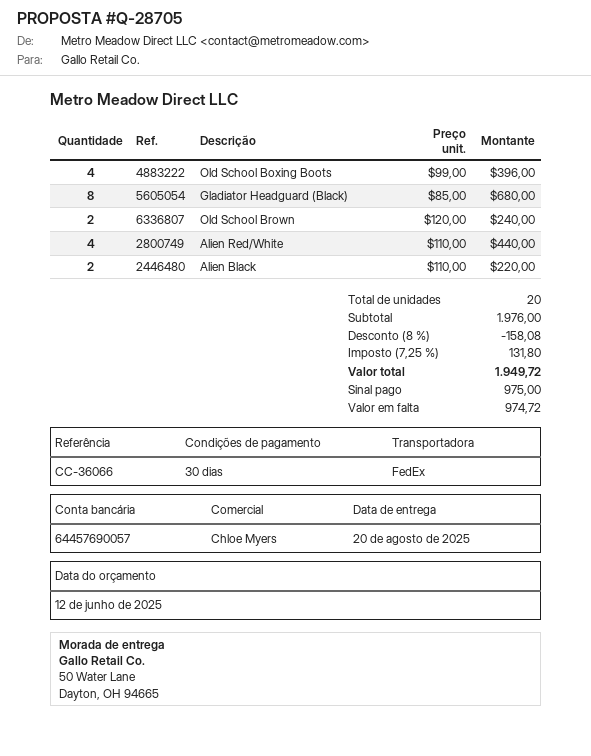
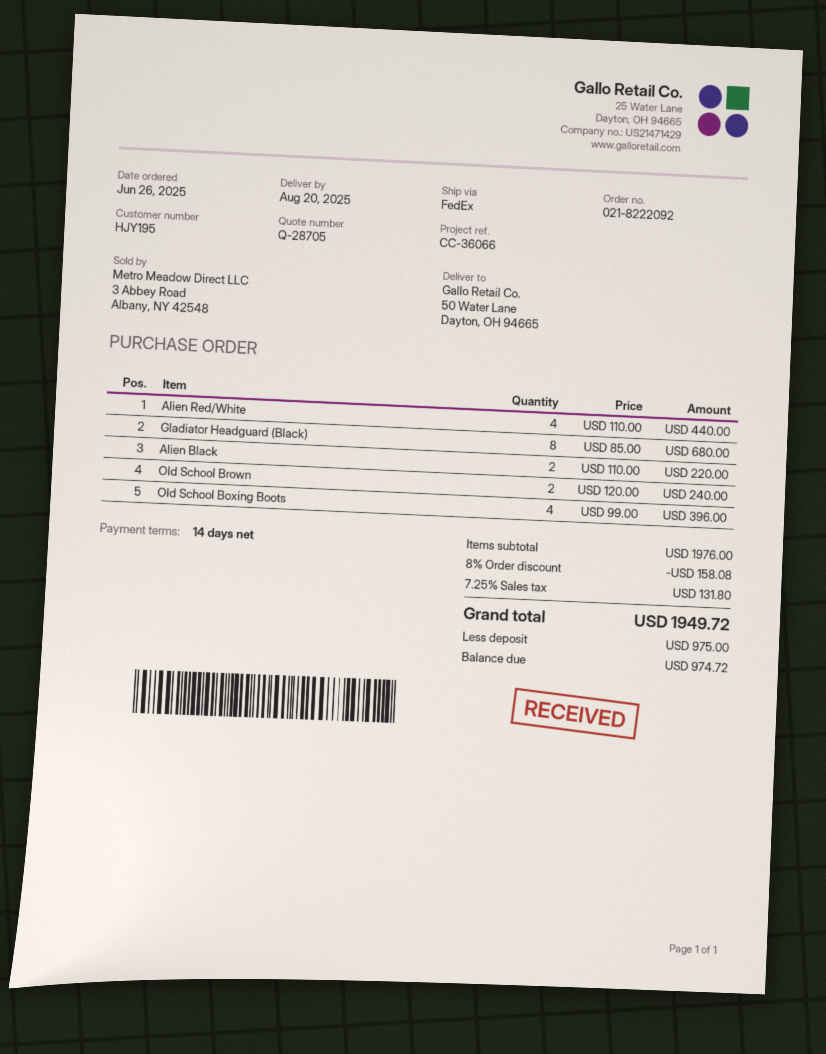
payment terms: 30 days -> 14 days

